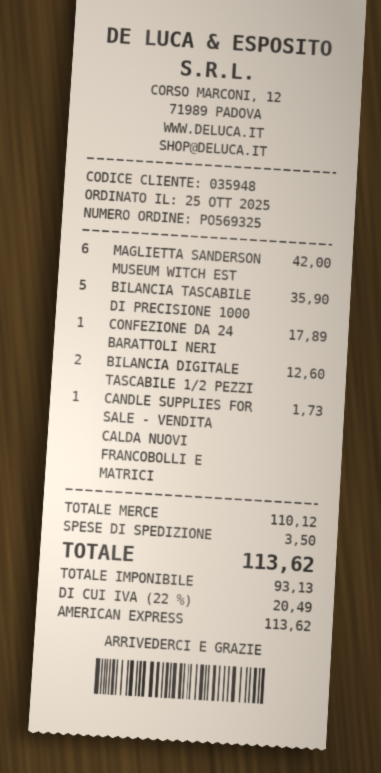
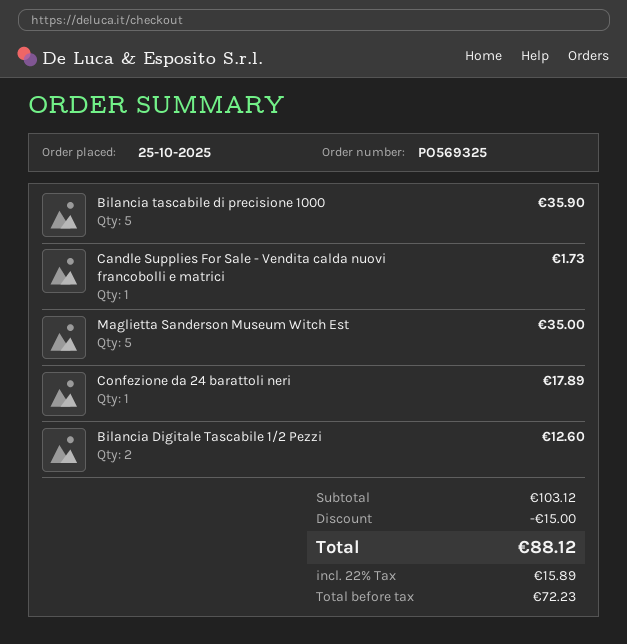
MAGLIETTA SANDERSON MUSEUM WITCH EST: 6 for 42.00 -> 5 for 35.00
subtotal: 110.12 -> 103.12
discount: none -> 15.00
shipping: 3.50 -> none
net: 93.13 -> 72.23
tax: 22% = 20.49 -> 22% = 15.89
total: 113.62 -> 88.12

